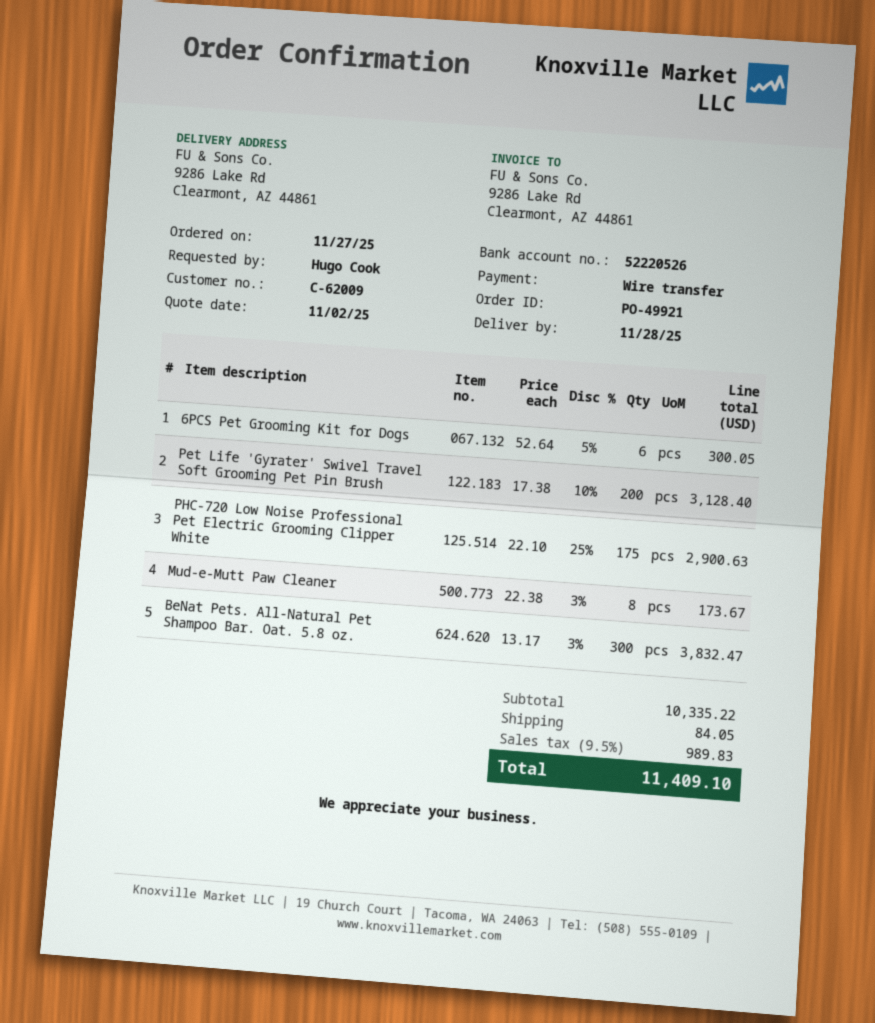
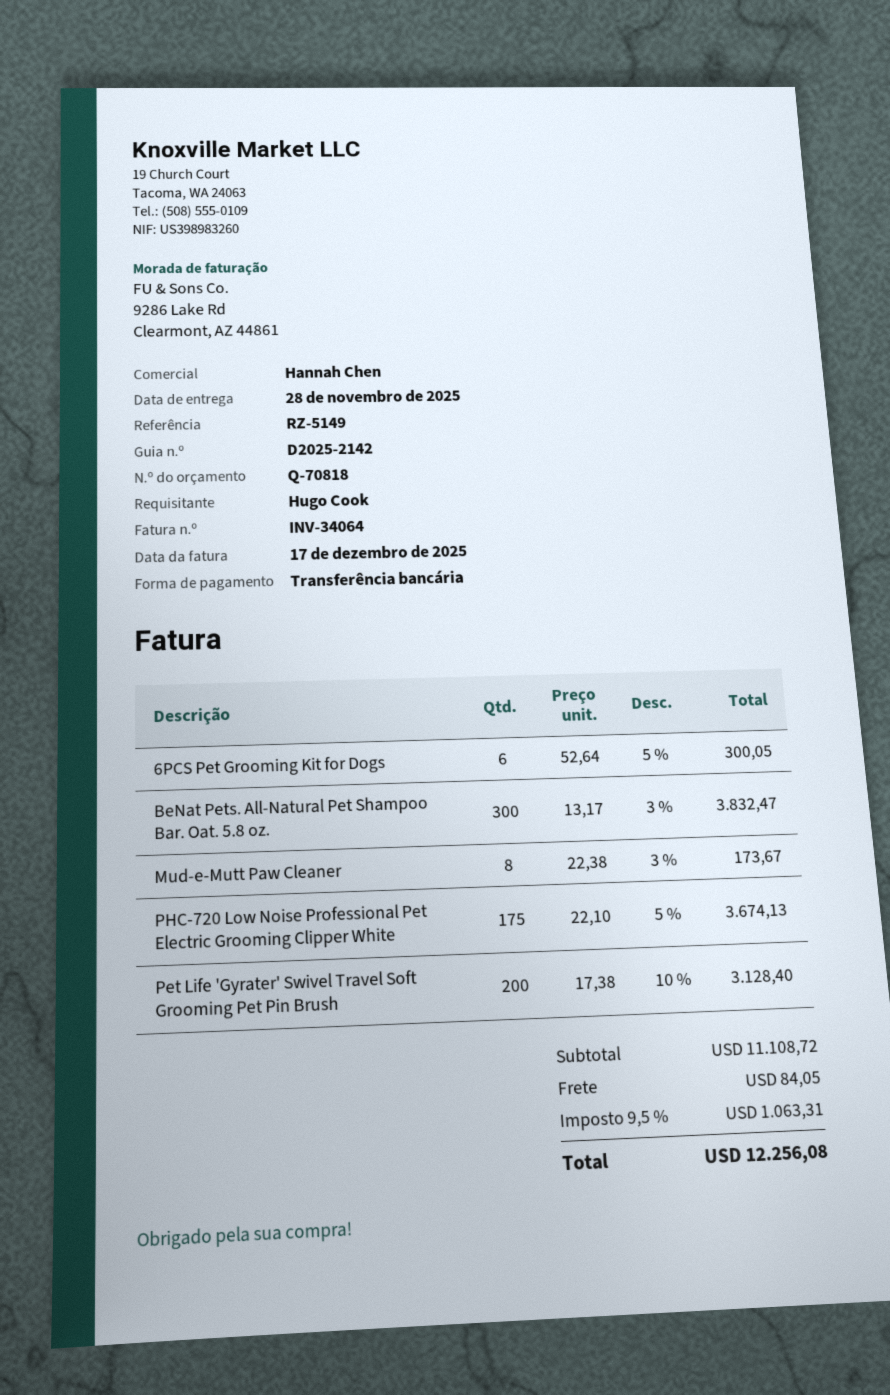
PHC-720 Low Noise Professional Pet Electric Grooming Clipper White: 175 x 22.10 - 25% = 2900.63 -> 175 x 22.10 - 5% = 3674.13
subtotal: 10335.22 -> 11108.72
tax: 9.5% = 989.83 -> 9.5% = 1063.31
total: 11409.10 -> 12256.08

